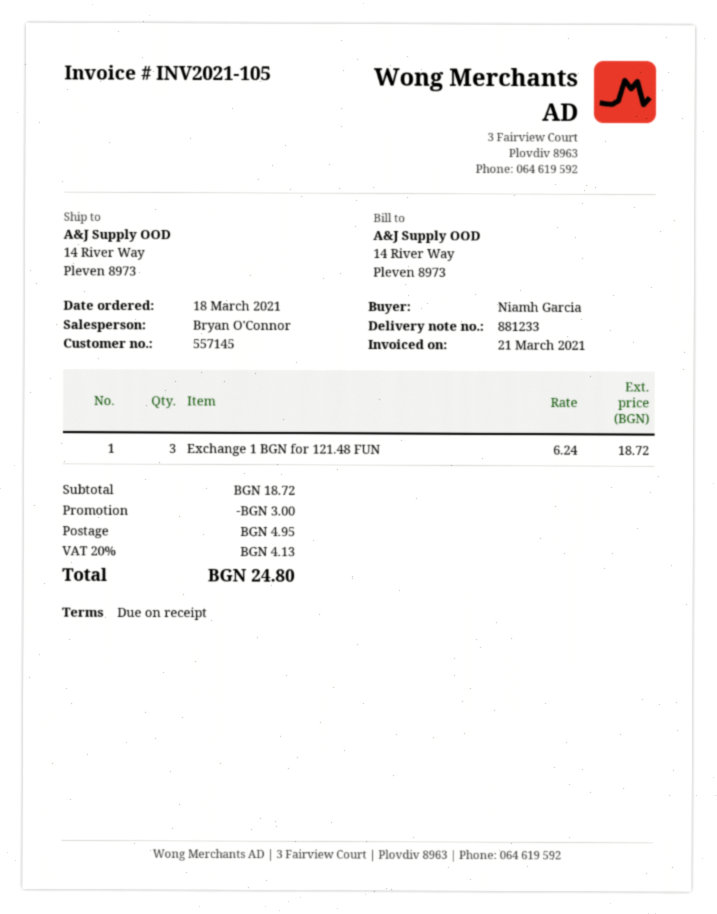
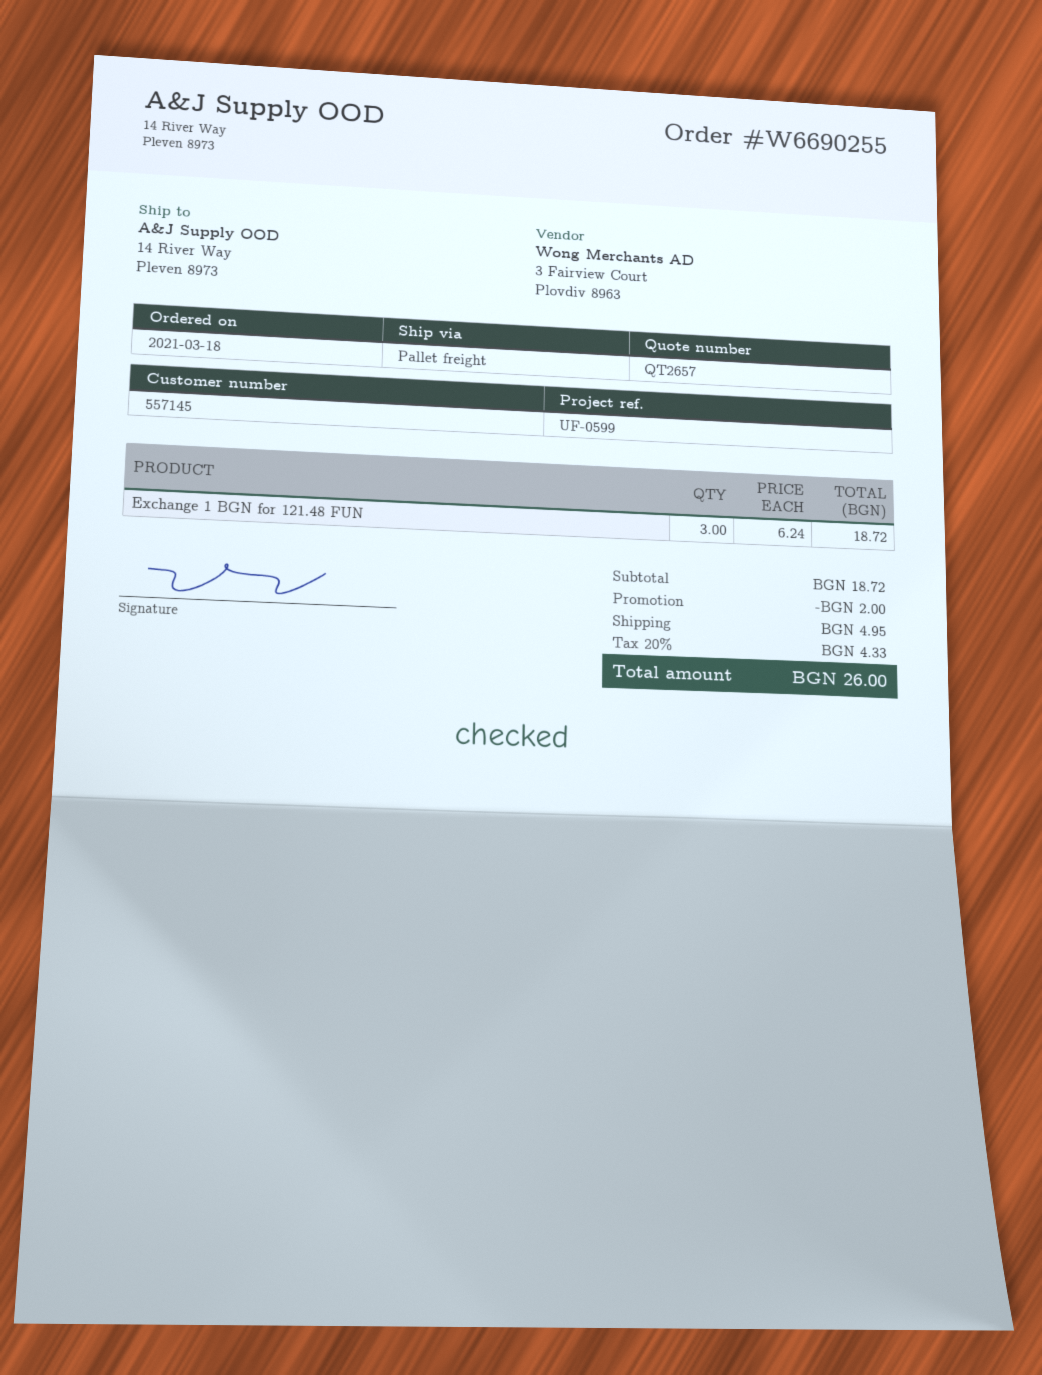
discount: 3.00 -> 2.00
tax: 20% = 4.13 -> 20% = 4.33
total: 24.80 -> 26.00

